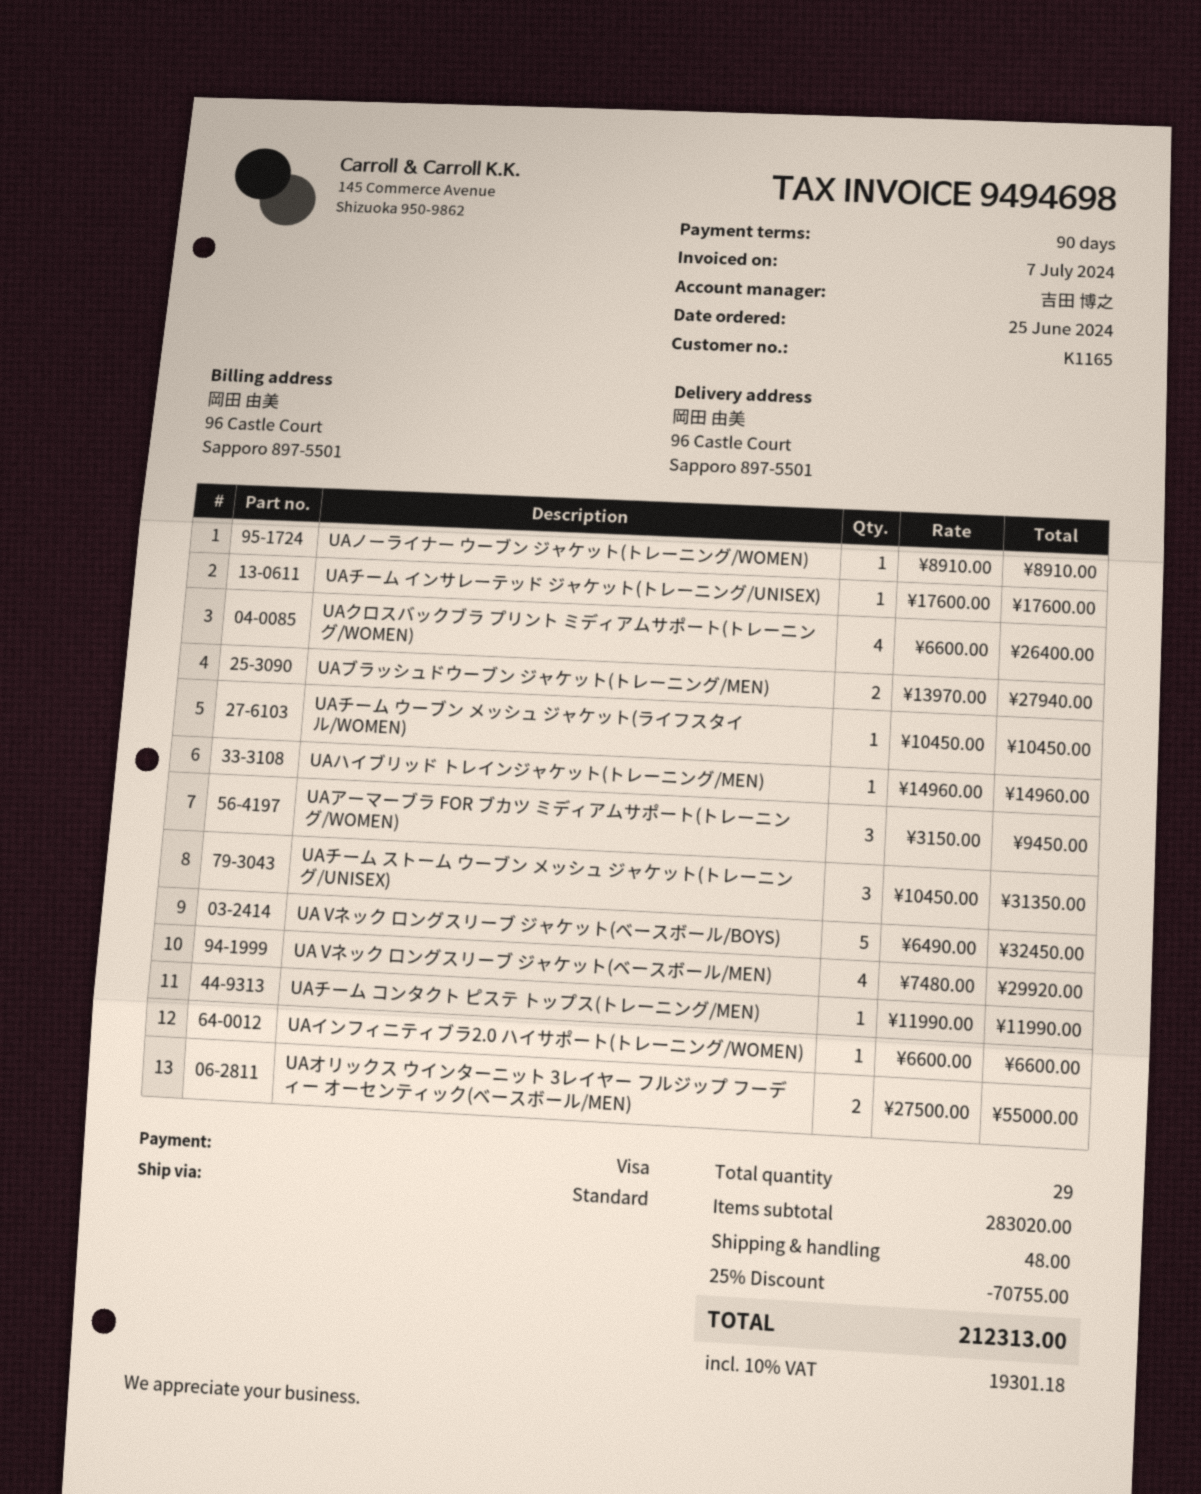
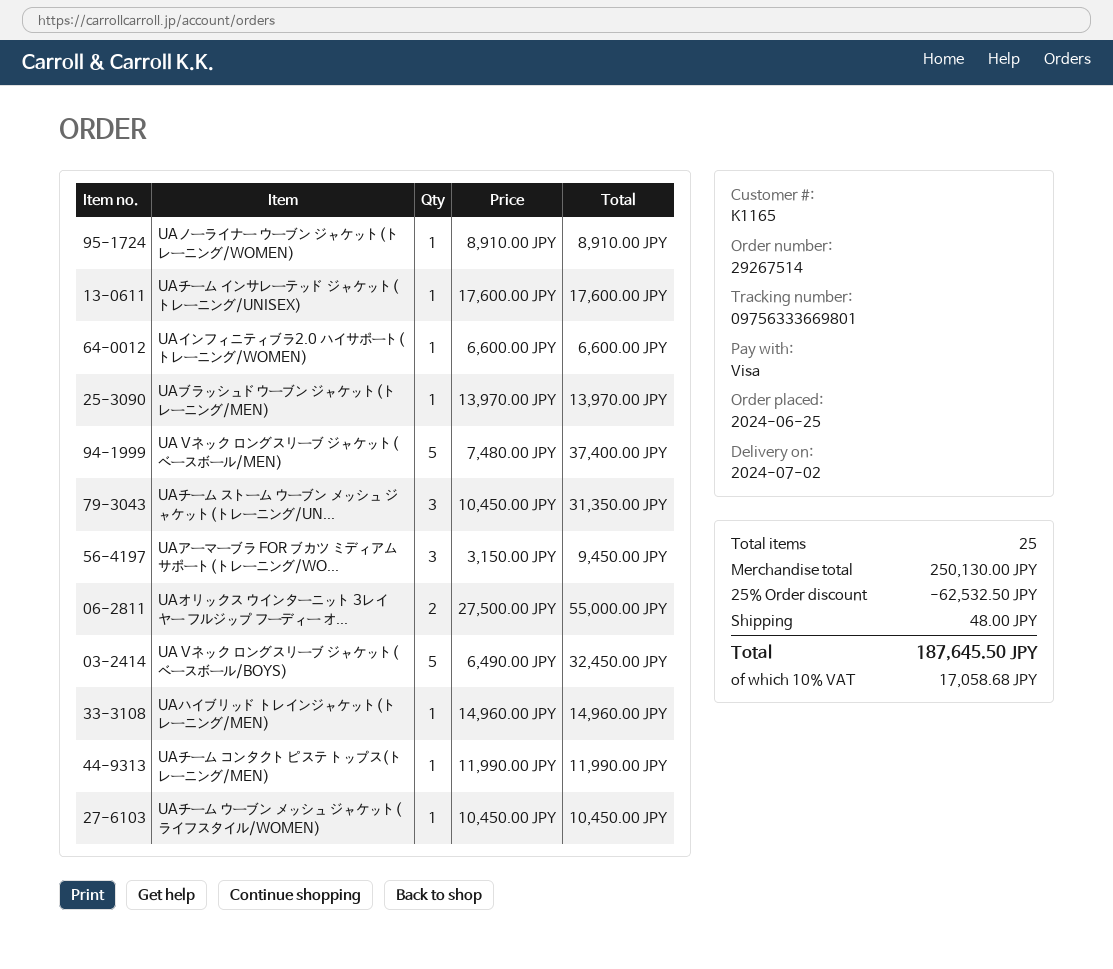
UAクロスバックブラ プリント ミディアムサポート(トレーニング/WOMEN): 4 x 6600.00 = 26400.00 -> none
UAブラッシュドウーブン ジャケット(トレーニング/MEN): 2 x 13970.00 = 27940.00 -> 1 x 13970.00 = 13970.00
UA Vネック ロングスリーブ ジャケット(ベースボール/MEN): 4 x 7480.00 = 29920.00 -> 5 x 7480.00 = 37400.00
total quantity: 29 -> 25
subtotal: 283020.00 -> 250130.00
discount: 25% = 70755.00 -> 25% = 62532.50
tax: 10% = 19301.18 -> 10% = 17058.68
total: 212313.00 -> 187645.50

